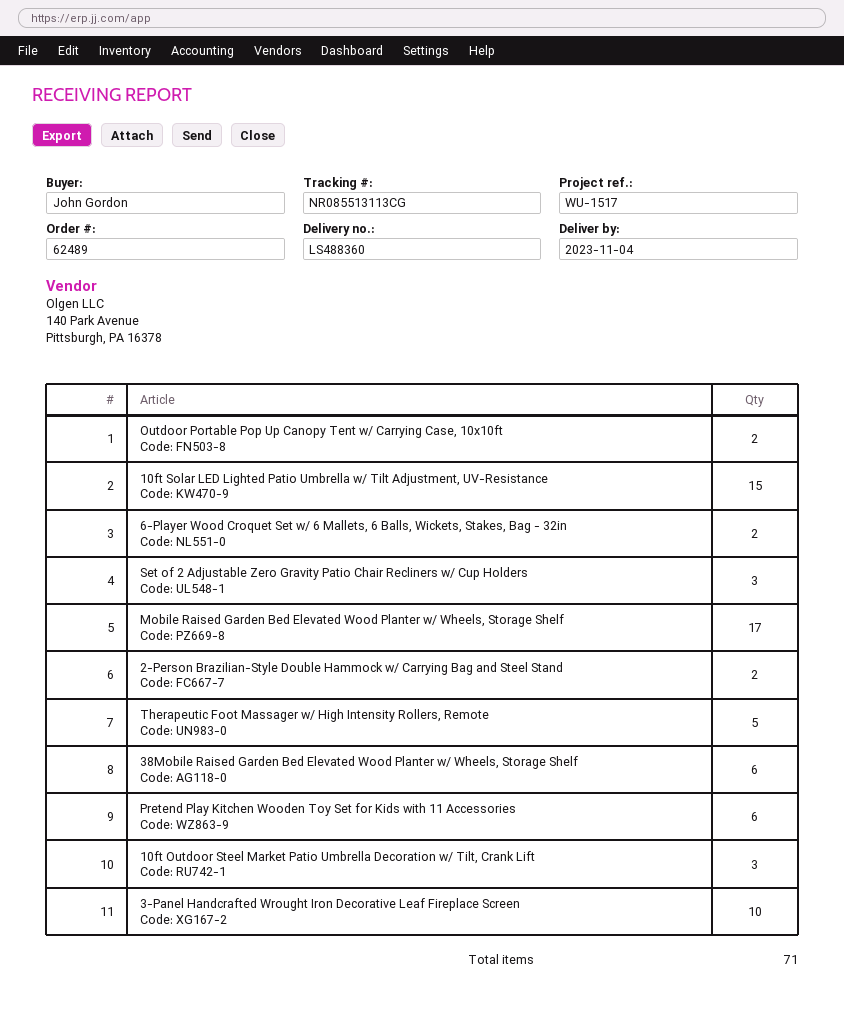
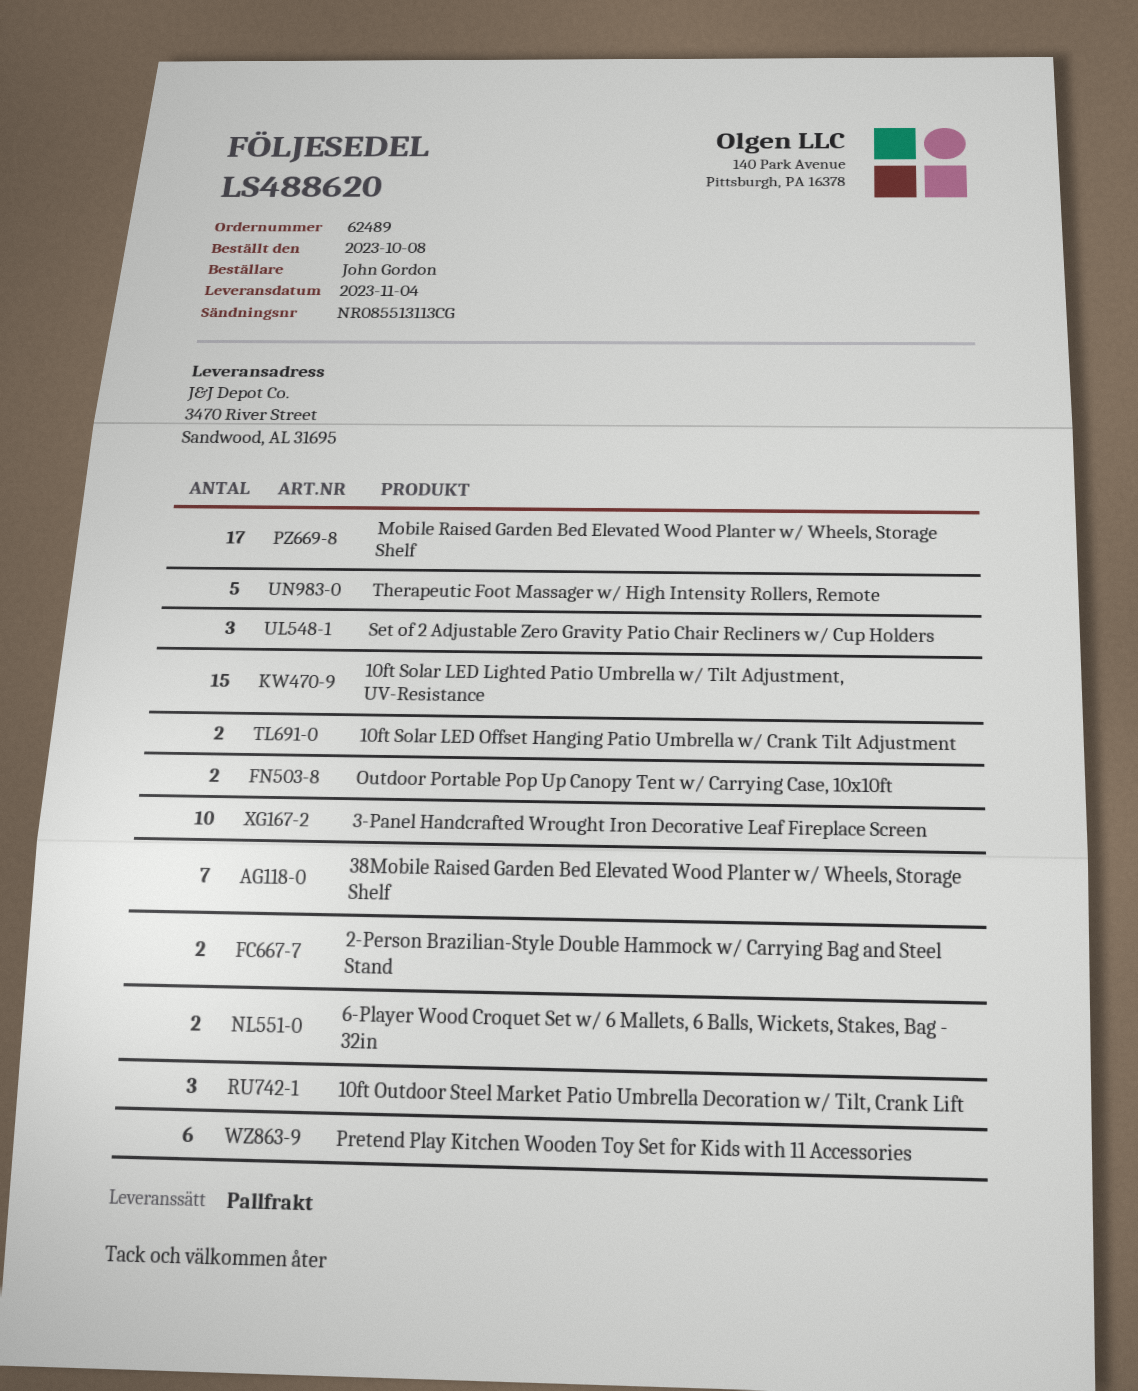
delivery note number: LS488360 -> LS488620
38Mobile Raised Garden Bed Elevated Wood Planter w/ Wheels, Storage Shelf: 6 -> 7
10ft Solar LED Offset Hanging Patio Umbrella w/ Crank Tilt Adjustment: none -> 2

